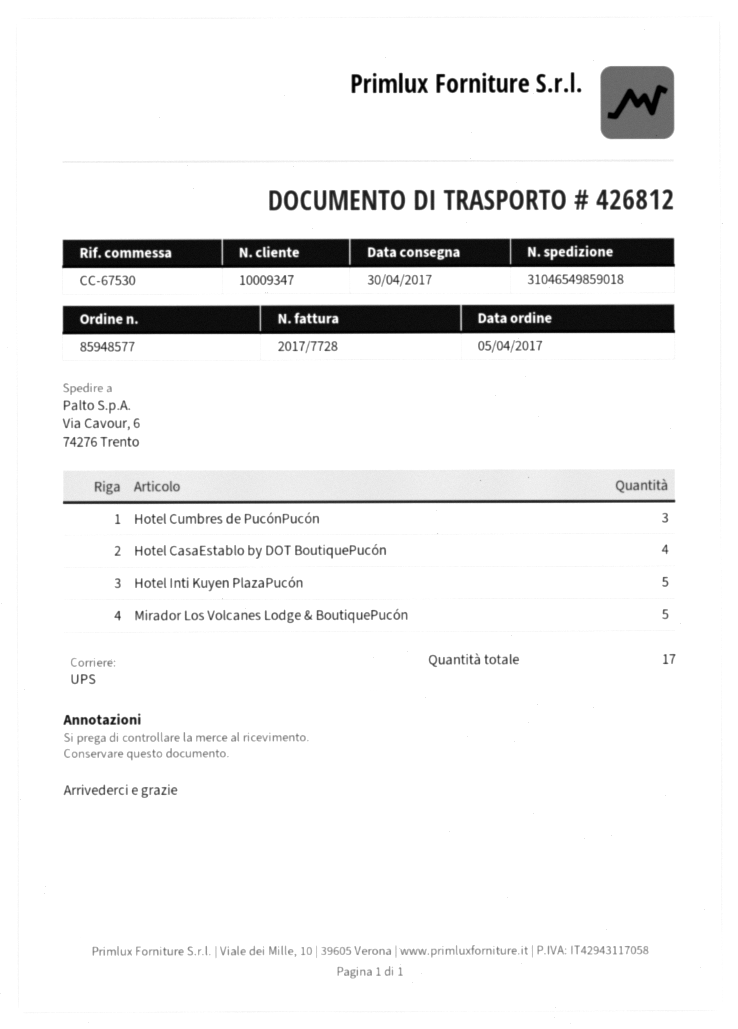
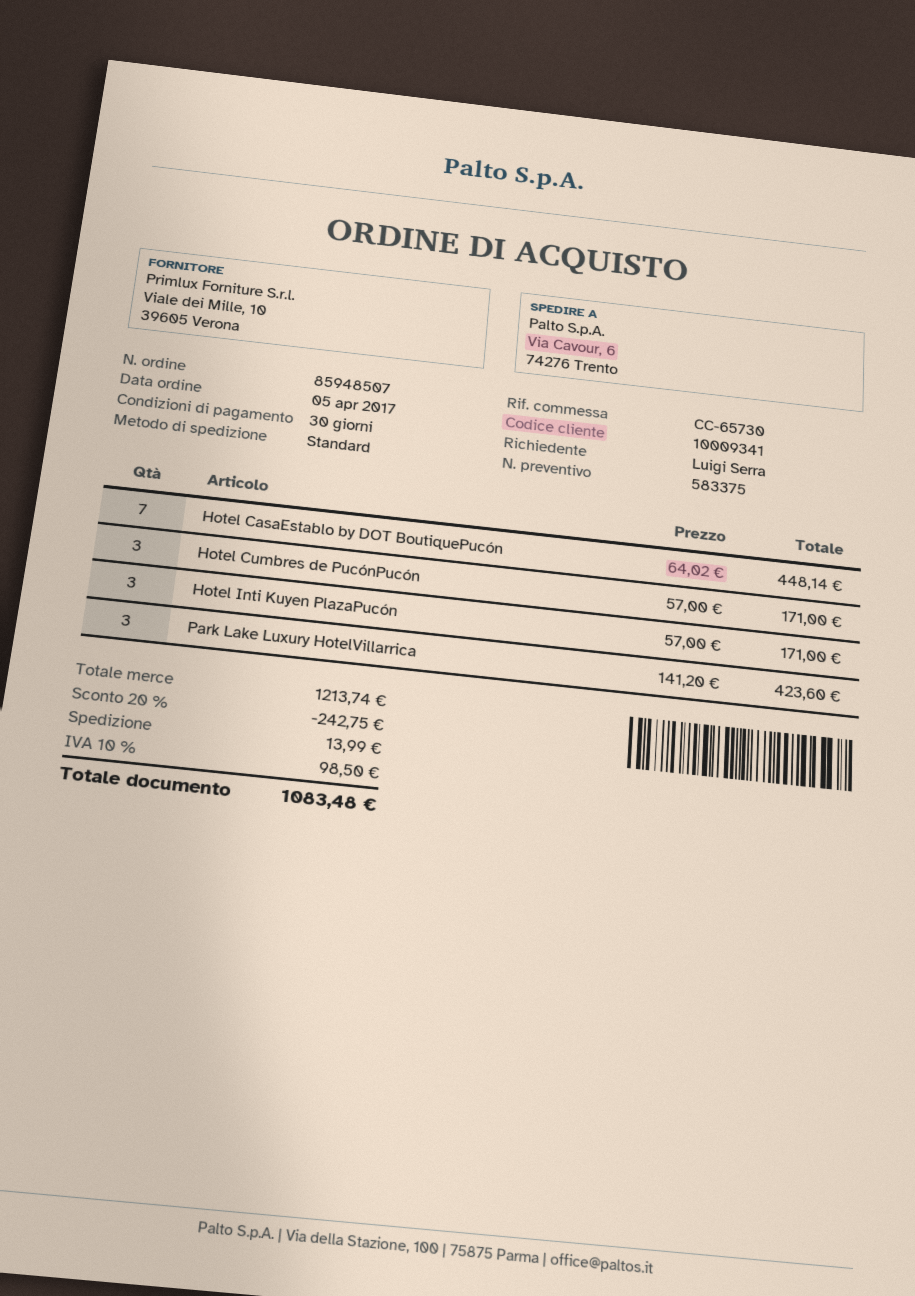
order number: 85948577 -> 85948507
customer number: 10009347 -> 10009341
reference: CC-67530 -> CC-65730
shipping method: UPS -> standard
Hotel CasaEstablo by DOT BoutiquePucón: 4 -> 7
Hotel Inti Kuyen PlazaPucón: 5 -> 3
Mirador Los Volcanes Lodge & BoutiquePucón: 5 -> none
Park Lake Luxury HotelVillarrica: none -> 3

